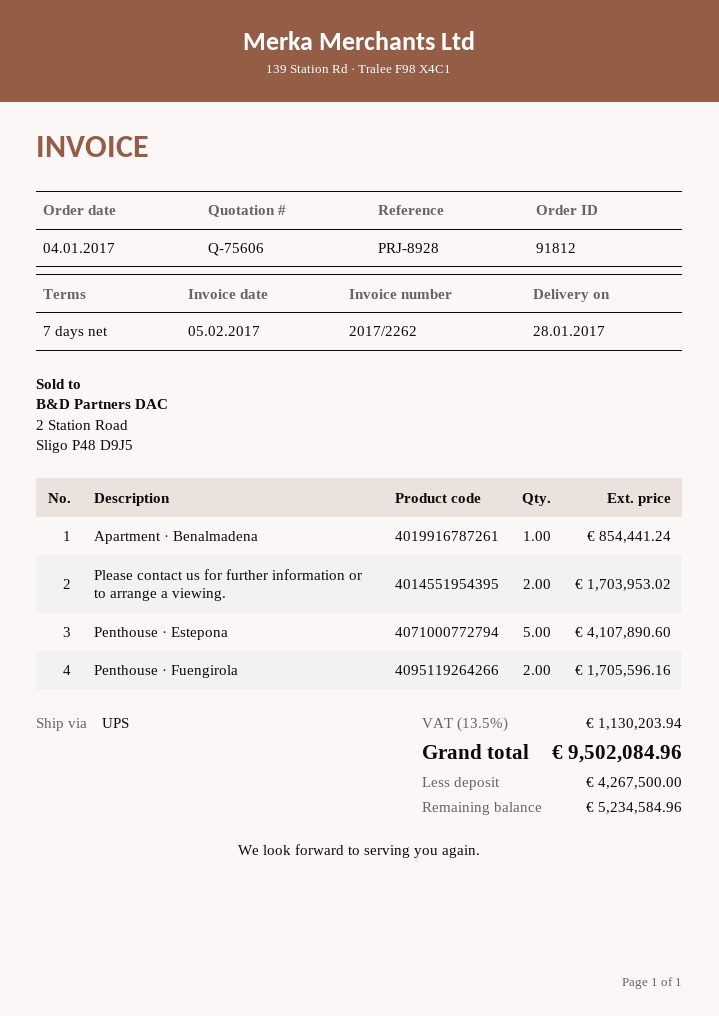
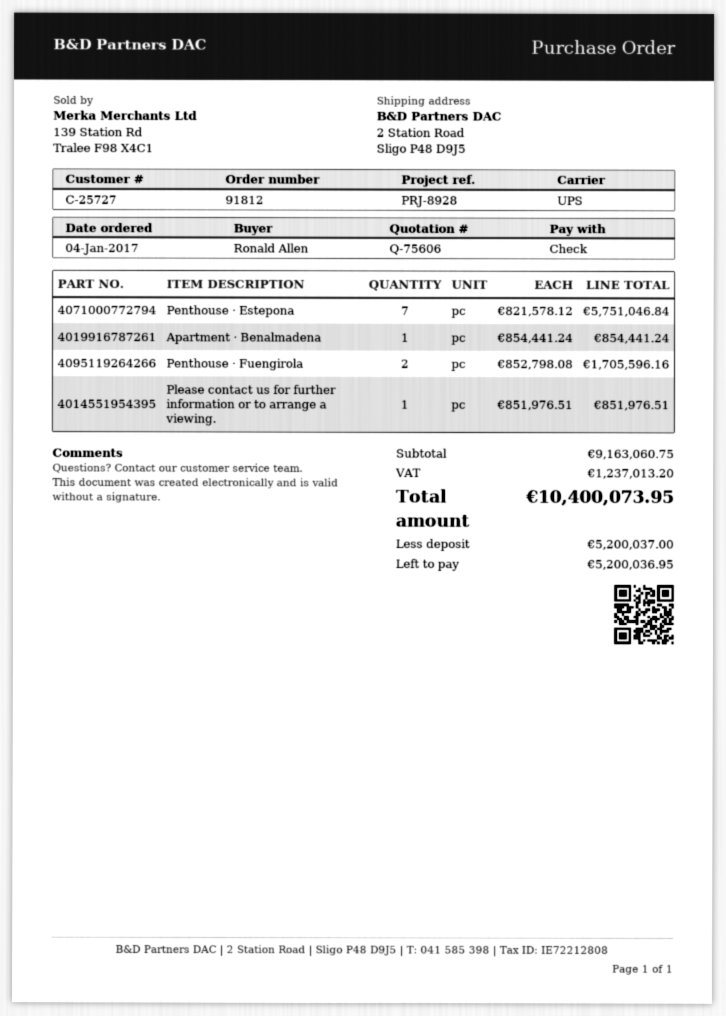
Please contact us for further information or to arrange a viewing.: 2 for 1703953.02 -> 1 for 851976.51
Penthouse · Estepona: 5 for 4107890.60 -> 7 for 5751046.84
tax: 1130203.94 -> 1237013.20
total: 9502084.96 -> 10400073.95
deposit: 4267500.00 -> 5200037.00
balance: 5234584.96 -> 5200036.95

